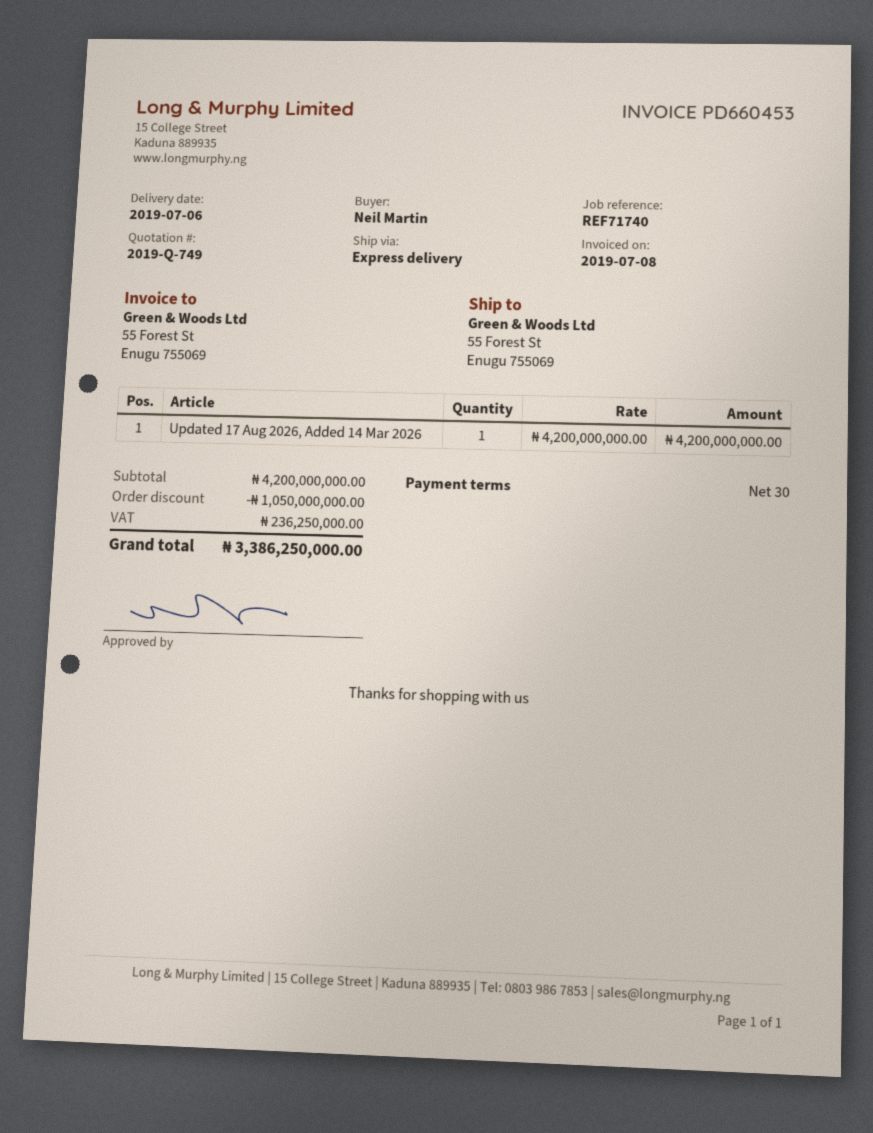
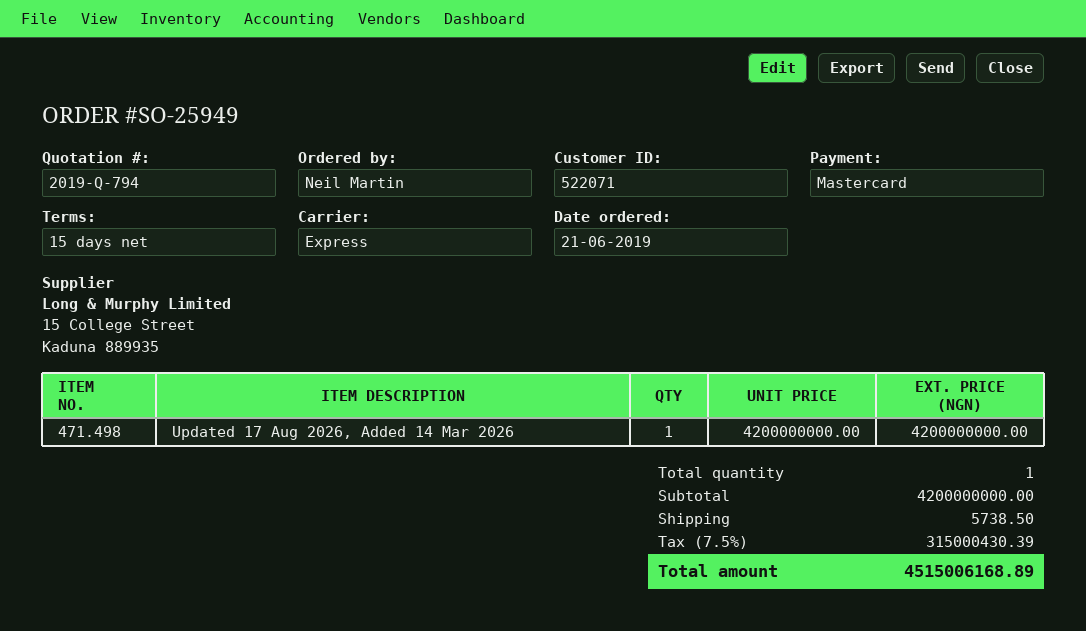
quote number: 2019-Q-749 -> 2019-Q-794
payment terms: 30 days -> 15 days
discount: 1050000000.00 -> none
shipping: none -> 5738.50
tax: 236250000.00 -> 315000430.39
total: 3386250000.00 -> 4515006168.89

